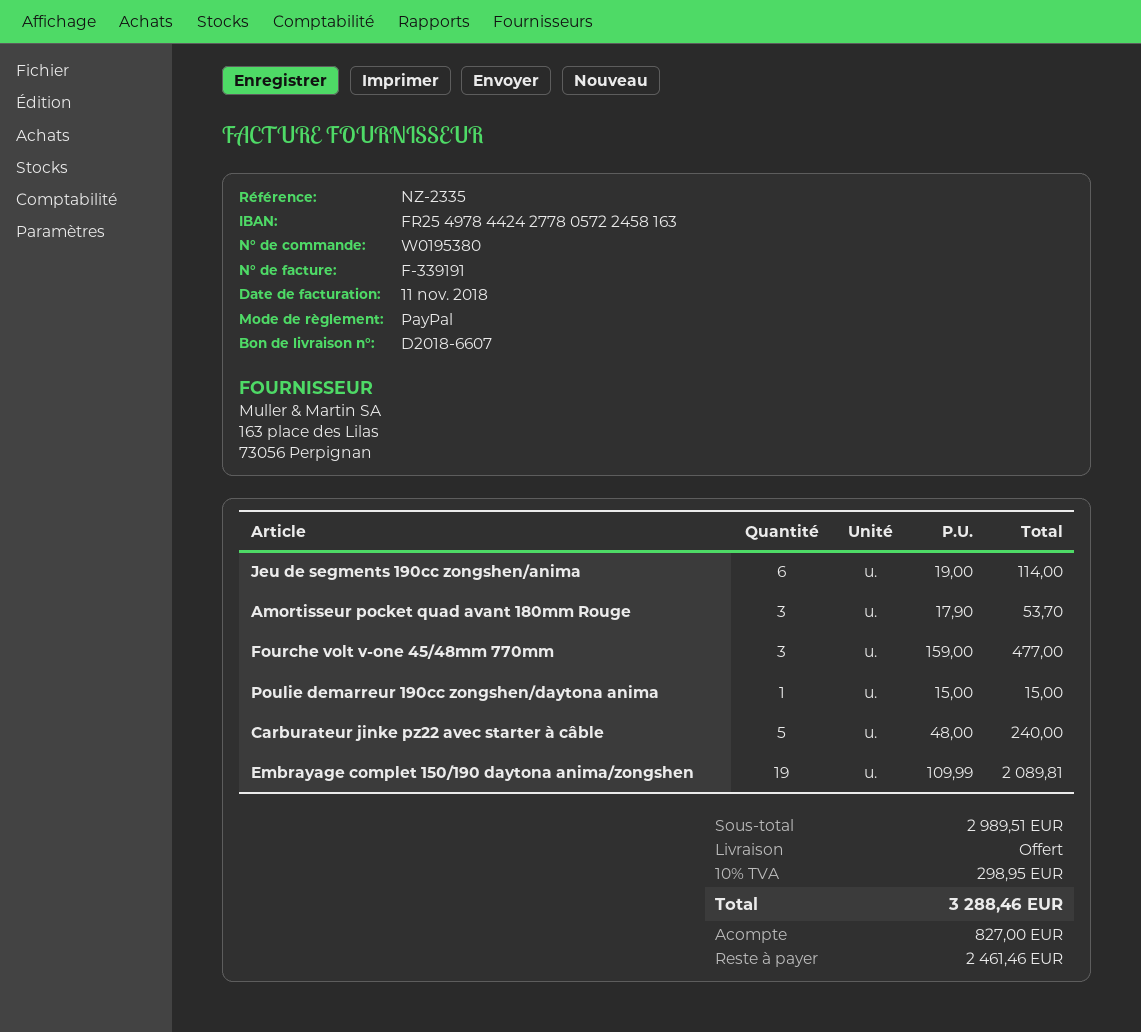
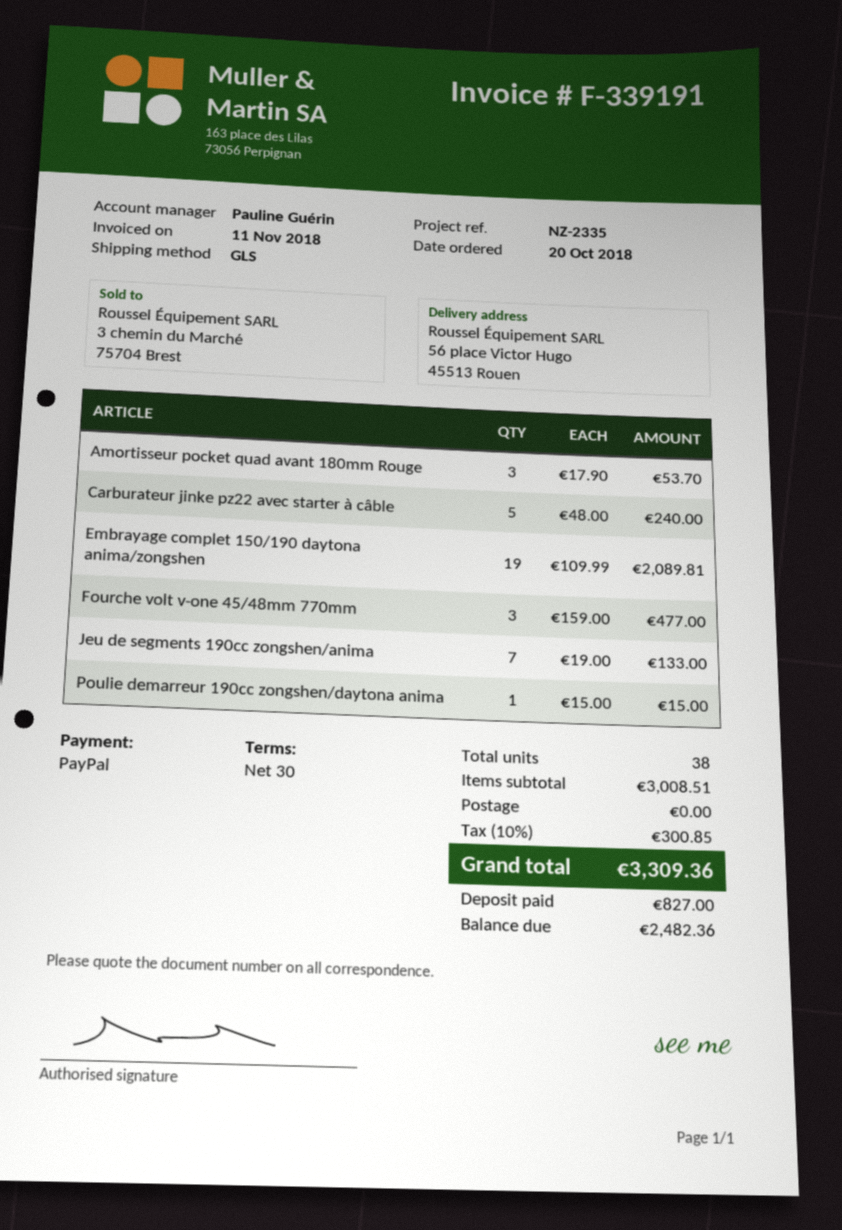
Jeu de segments 190cc zongshen/anima: 6 x 19.00 = 114.00 -> 7 x 19.00 = 133.00
subtotal: 2989.51 -> 3008.51
tax: 10% = 298.95 -> 10% = 300.85
total: 3288.46 -> 3309.36
balance: 2461.46 -> 2482.36

